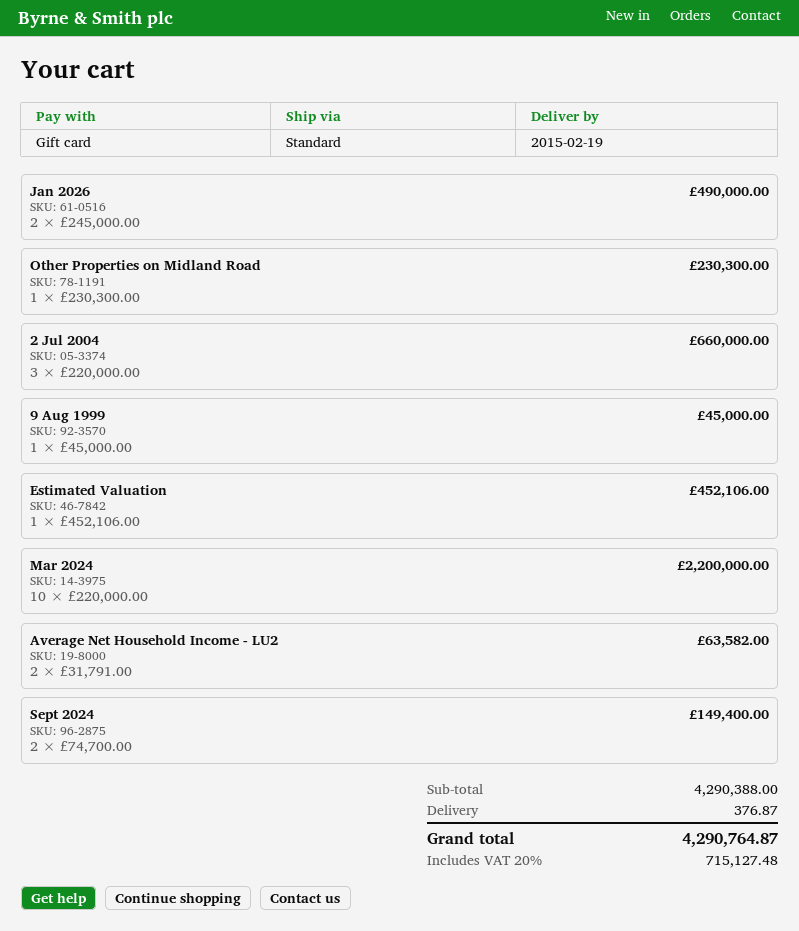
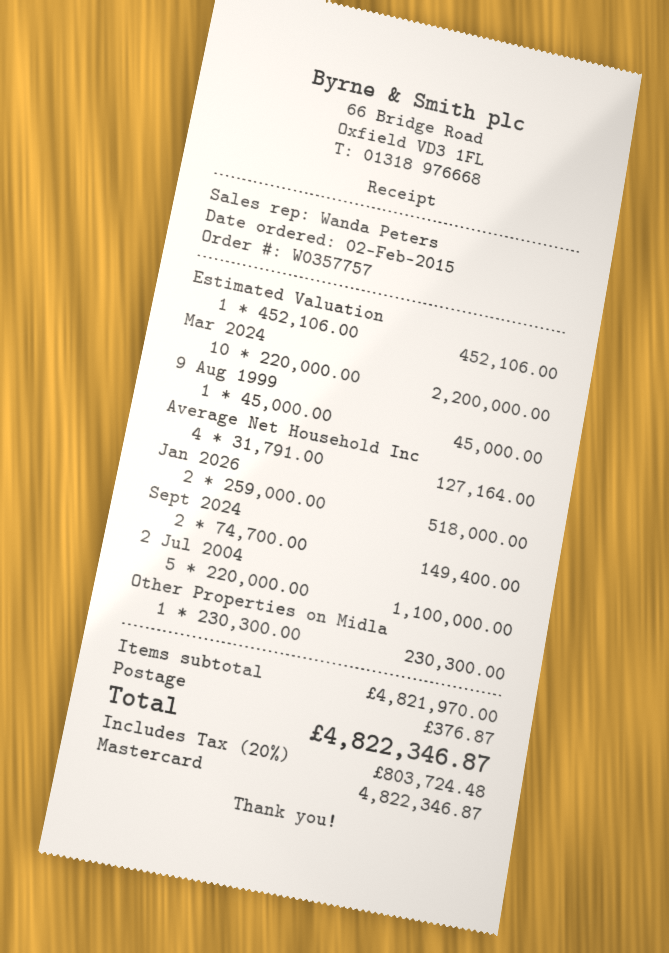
payment method: gift card -> Mastercard
Jan 2026: 2 x 245000.00 = 490000.00 -> 2 x 259000.00 = 518000.00
2 Jul 2004: 3 x 220000.00 = 660000.00 -> 5 x 220000.00 = 1100000.00
Average Net Household Income - LU2: 2 x 31791.00 = 63582.00 -> 4 x 31791.00 = 127164.00
subtotal: 4290388.00 -> 4821970.00
tax: 20% = 715127.48 -> 20% = 803724.48
total: 4290764.87 -> 4822346.87

